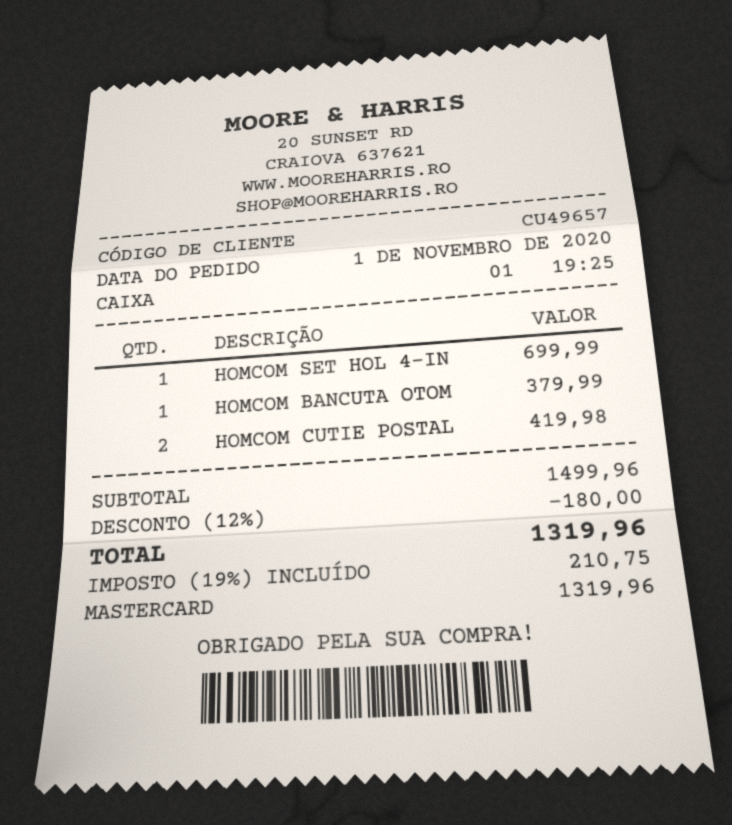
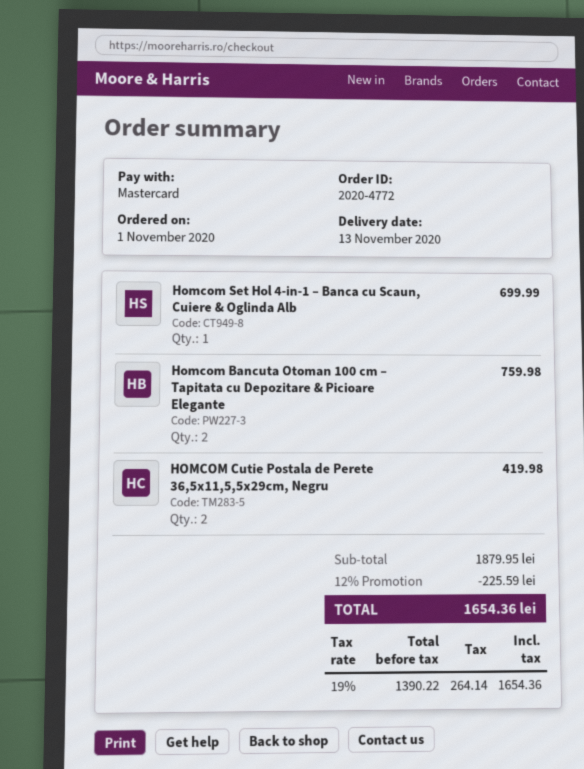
HOMCOM BANCUTA OTOM: 1 for 379.99 -> 2 for 759.98
subtotal: 1499.96 -> 1879.95
discount: 12% = 180.00 -> 12% = 225.59
tax: 19% = 210.75 -> 19% = 264.14
total: 1319.96 -> 1654.36

